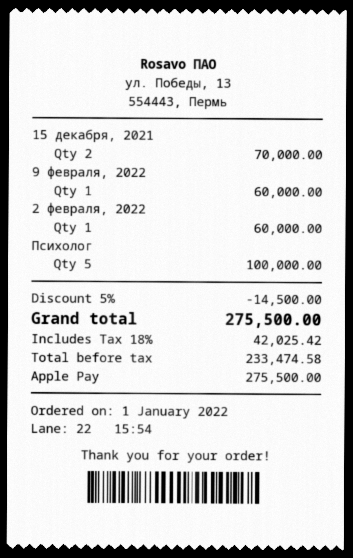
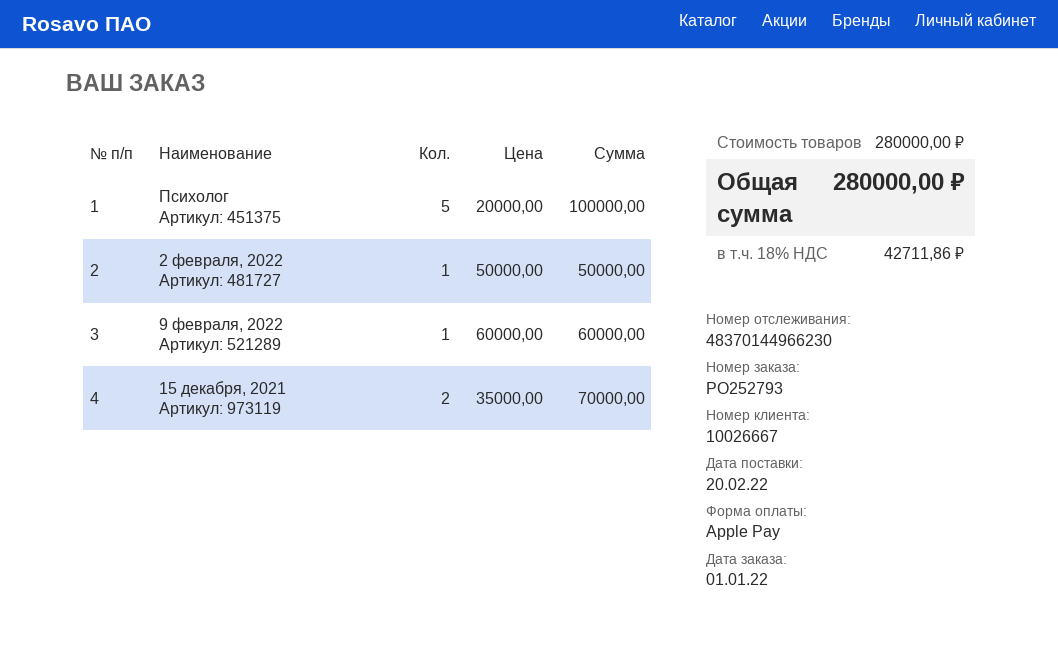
2 февраля, 2022: 1 for 60000.00 -> 1 for 50000.00
discount: 5% = 14500.00 -> none
tax: 18% = 42025.42 -> 18% = 42711.86
total: 275500.00 -> 280000.00

